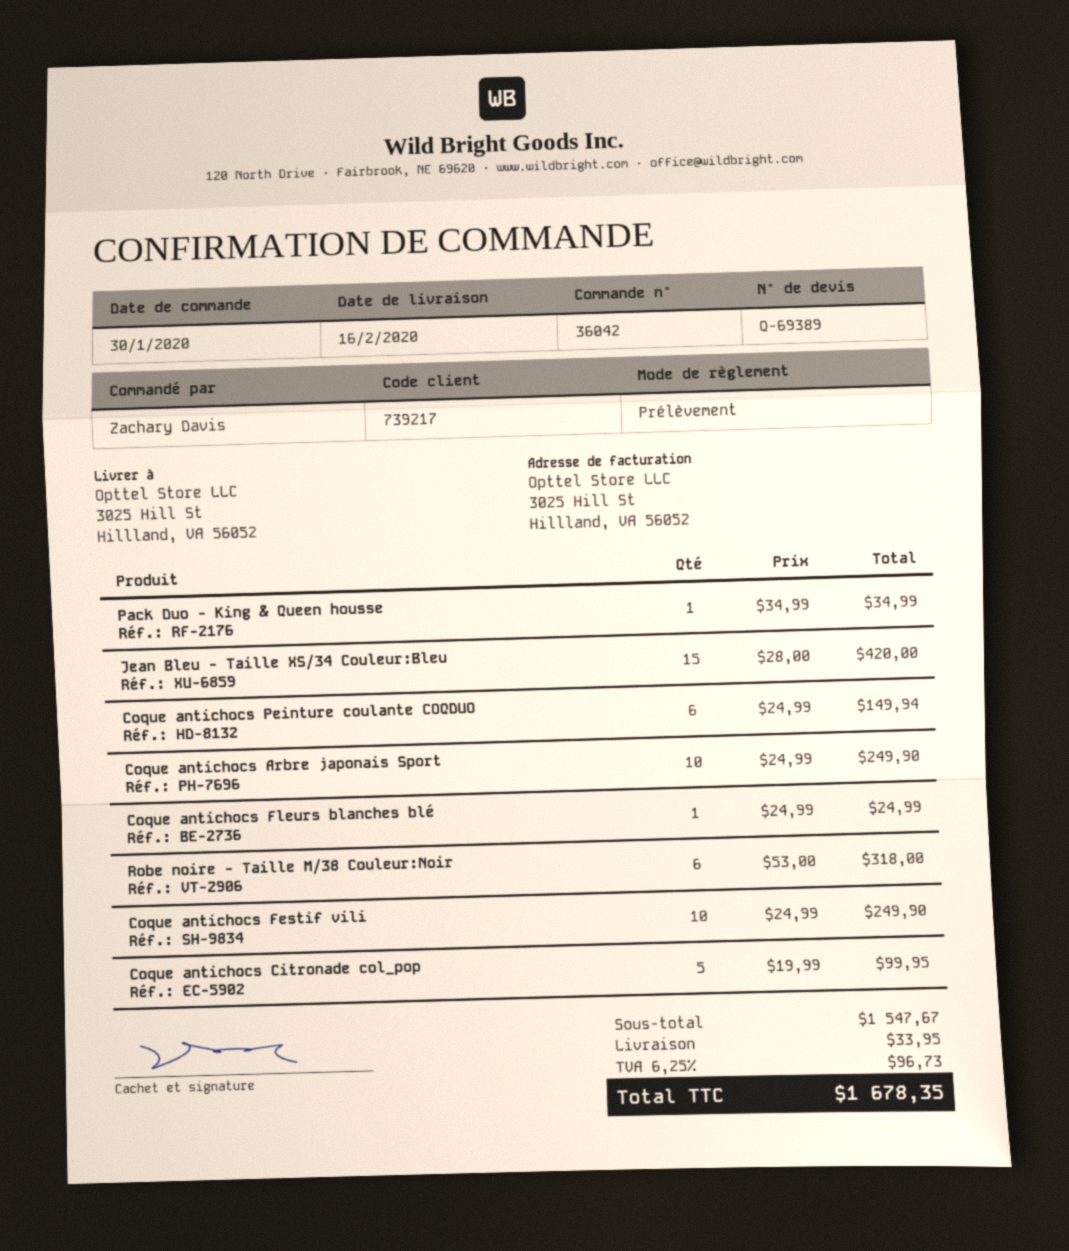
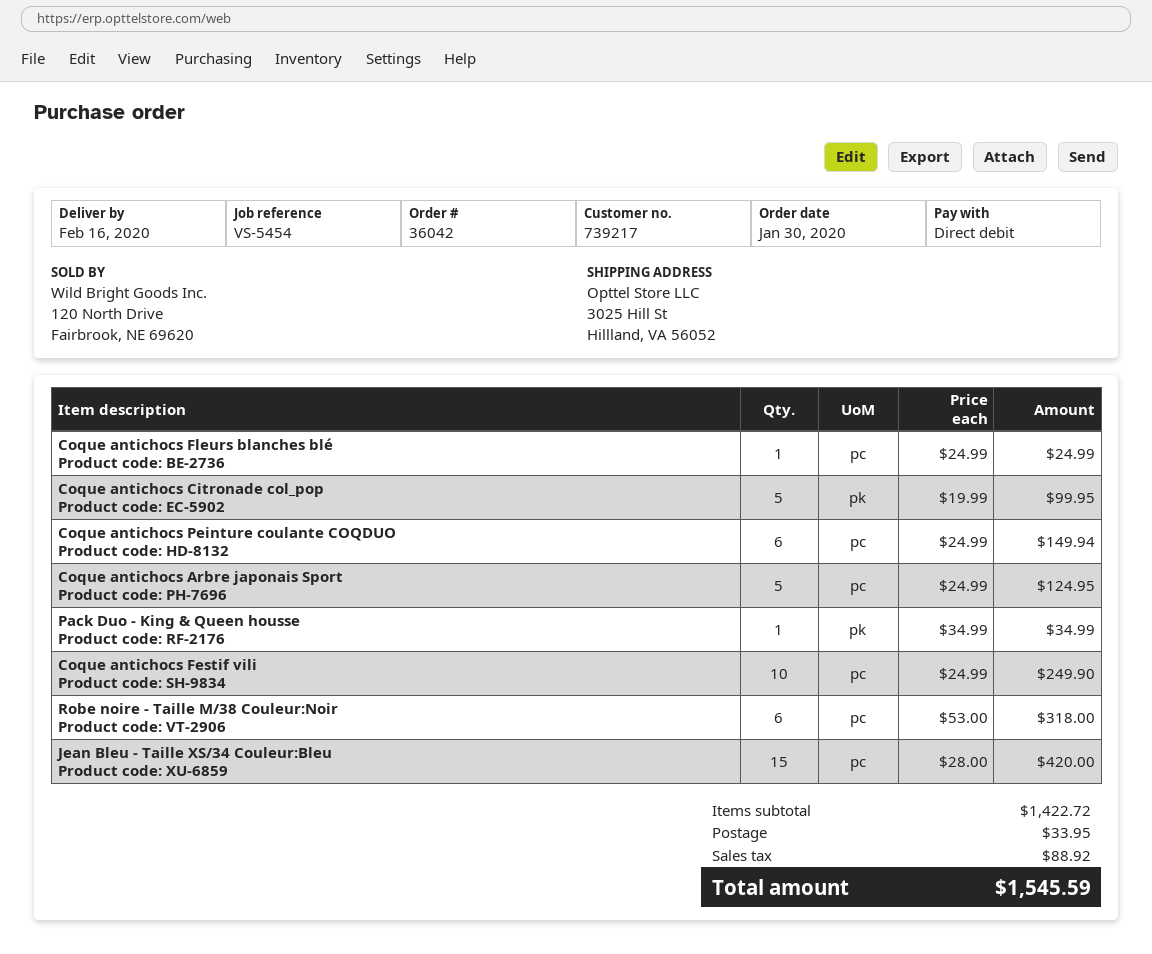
Coque antichocs Arbre japonais Sport: 10 x 24.99 = 249.90 -> 5 x 24.99 = 124.95
subtotal: 1547.67 -> 1422.72
tax: 96.73 -> 88.92
total: 1678.35 -> 1545.59

